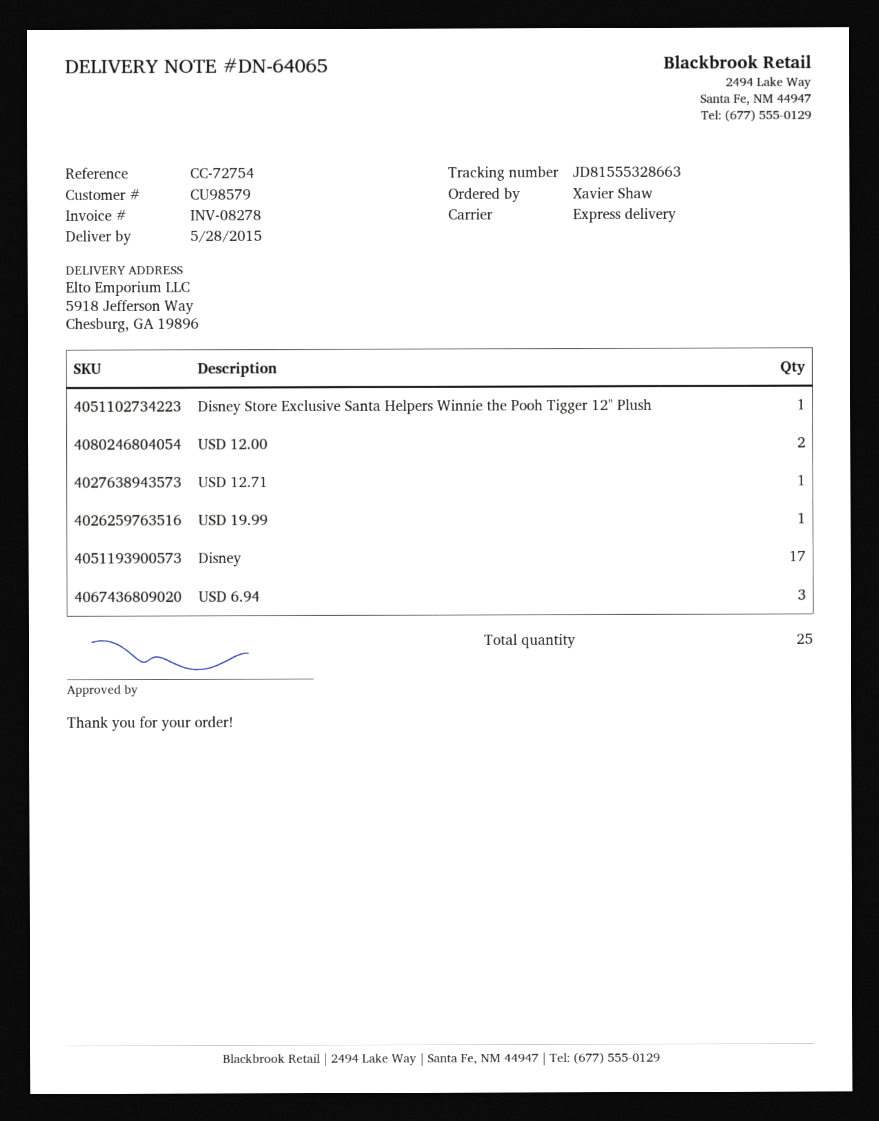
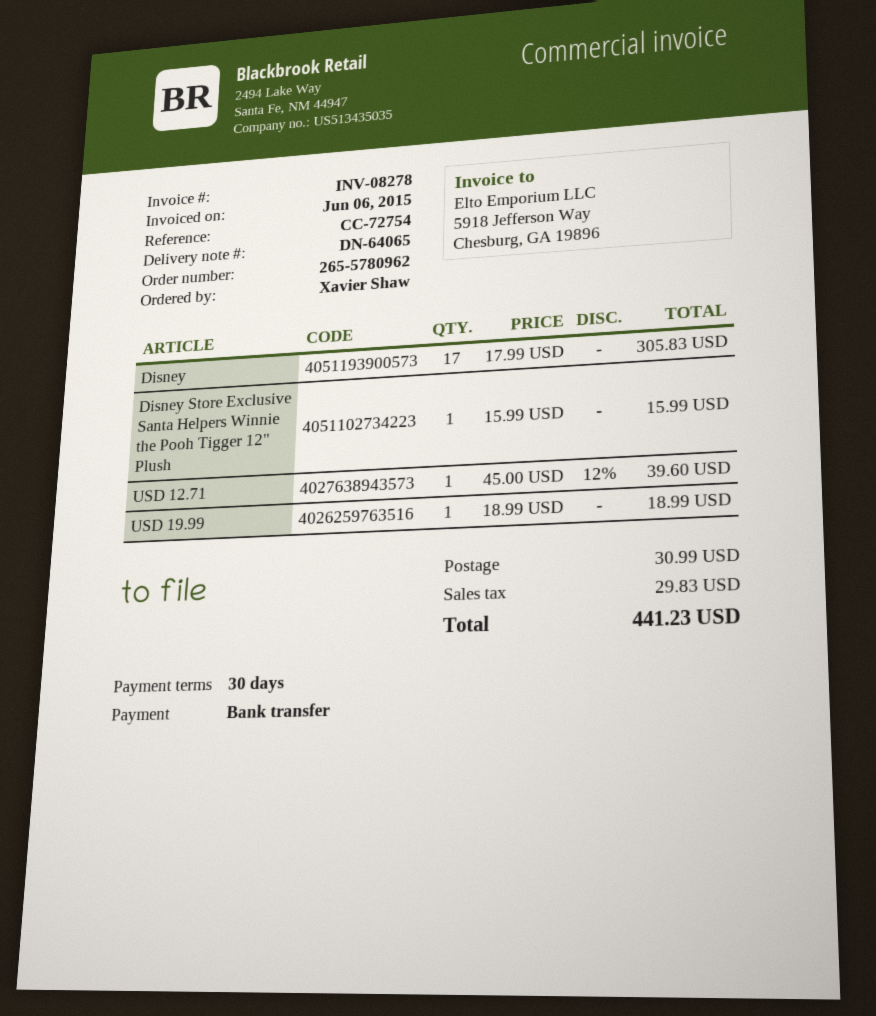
USD 12.00: 2 -> none
USD 6.94: 3 -> none

